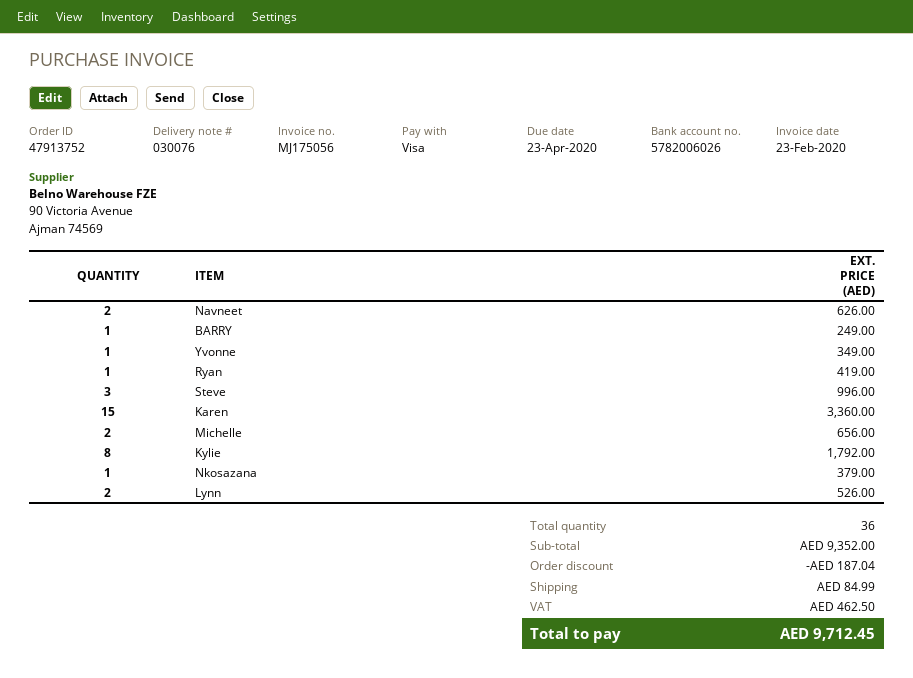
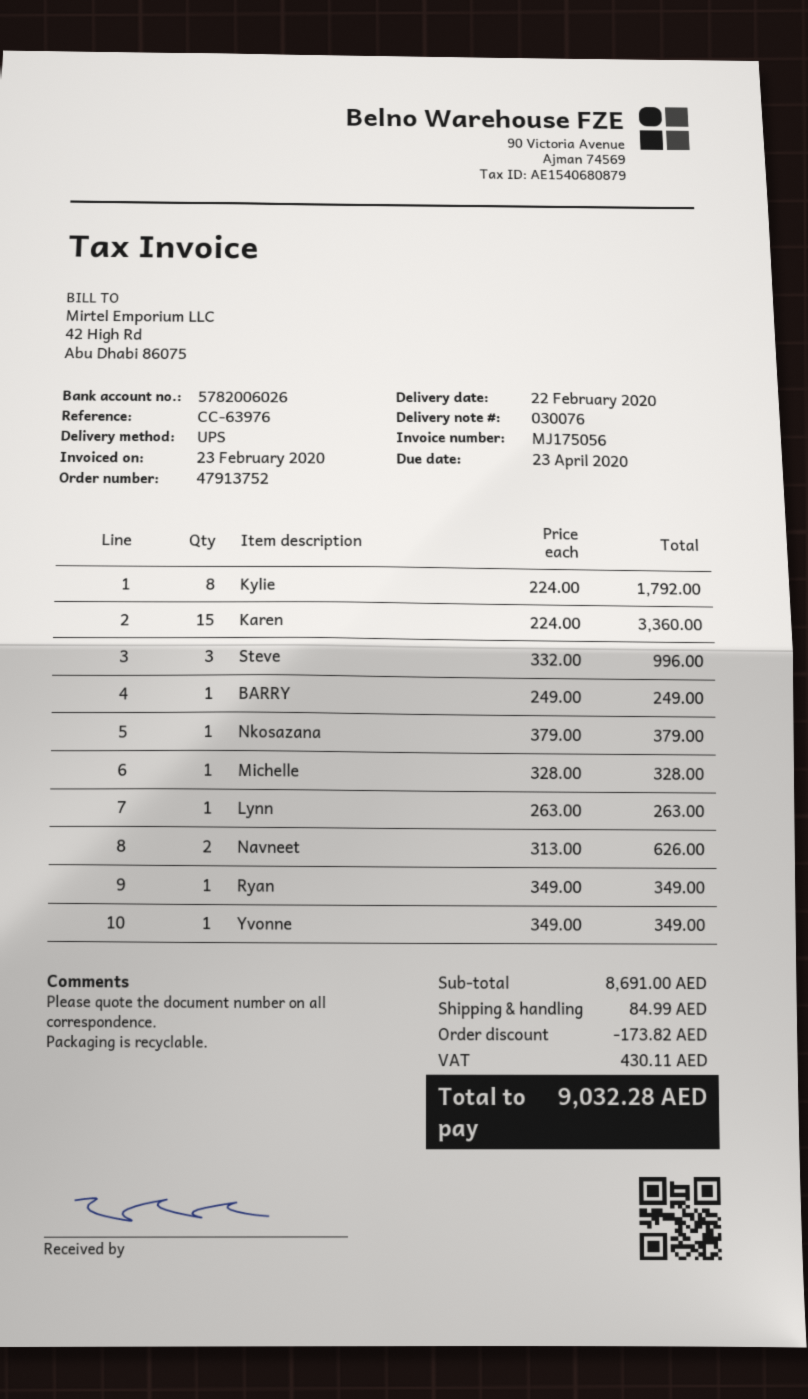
Ryan: 1 for 419.00 -> 1 for 349.00
Michelle: 2 for 656.00 -> 1 for 328.00
Lynn: 2 for 526.00 -> 1 for 263.00
subtotal: 9352.00 -> 8691.00
discount: 187.04 -> 173.82
tax: 462.50 -> 430.11
total: 9712.45 -> 9032.28

